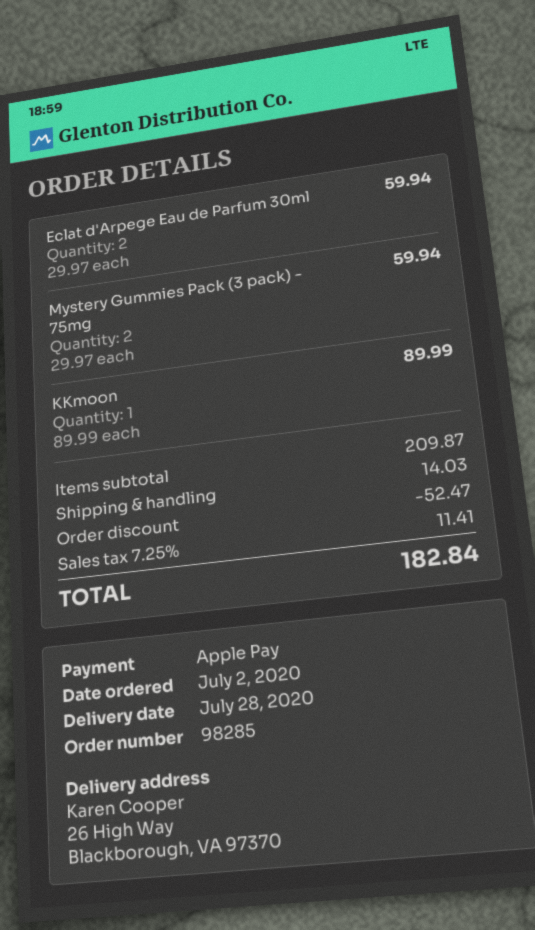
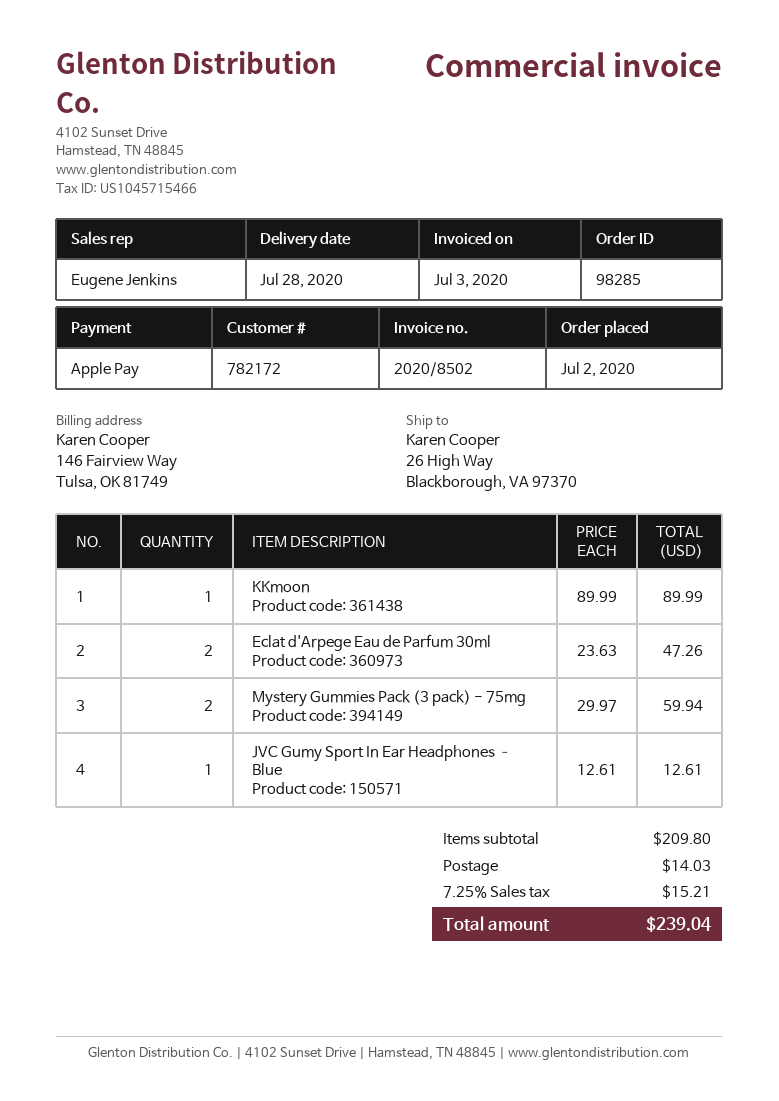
Eclat d'Arpege Eau de Parfum 30ml: 2 x 29.97 = 59.94 -> 2 x 23.63 = 47.26
JVC Gumy Sport In Ear Headphones – Blue: none -> 1 x 12.61 = 12.61
subtotal: 209.87 -> 209.80
discount: 52.47 -> none
tax: 7.25% = 11.41 -> 7.25% = 15.21
total: 182.84 -> 239.04

